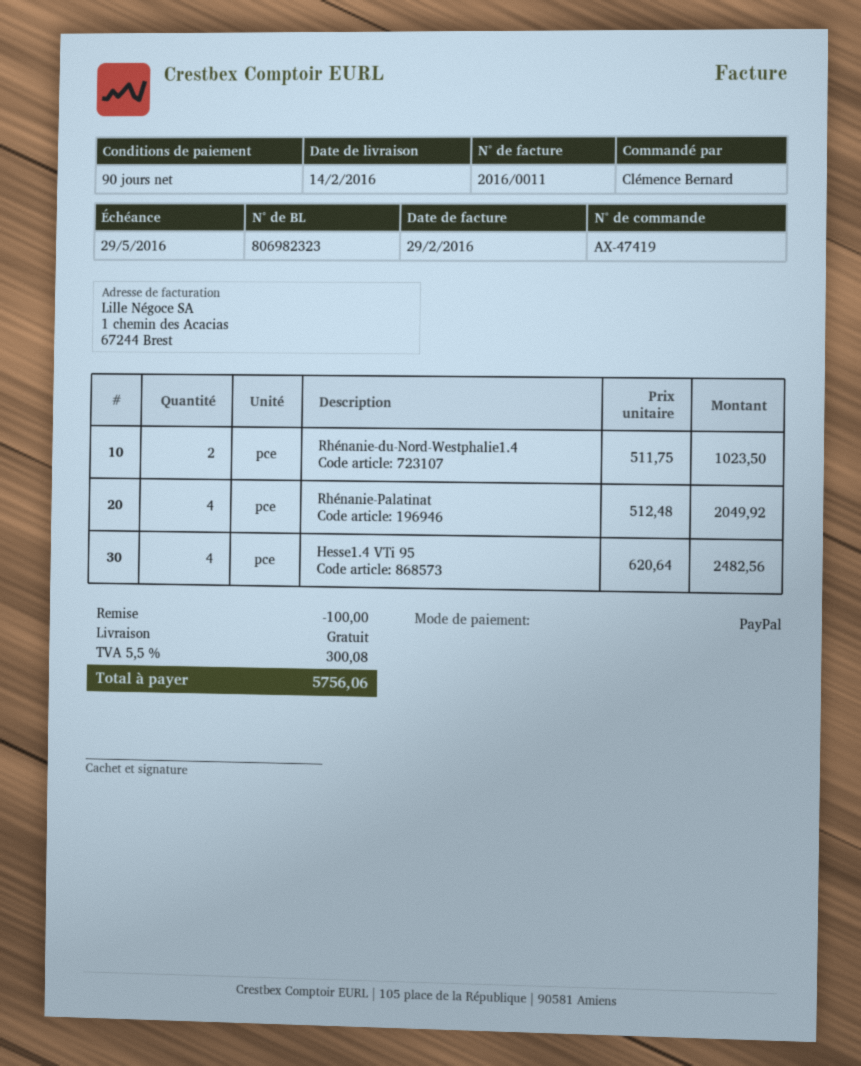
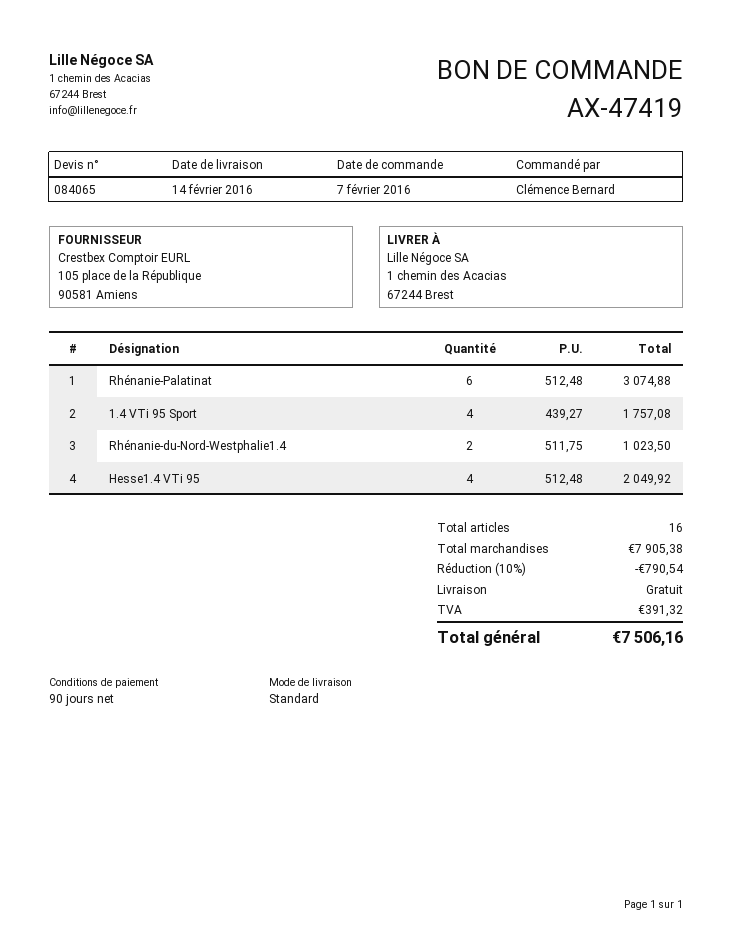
Rhénanie-Palatinat: 4 x 512.48 = 2049.92 -> 6 x 512.48 = 3074.88
Hesse1.4 VTi 95: 4 x 620.64 = 2482.56 -> 4 x 512.48 = 2049.92
1.4 VTi 95 Sport: none -> 4 x 439.27 = 1757.08
discount: 100.00 -> 790.54
tax: 300.08 -> 391.32
total: 5756.06 -> 7506.16

